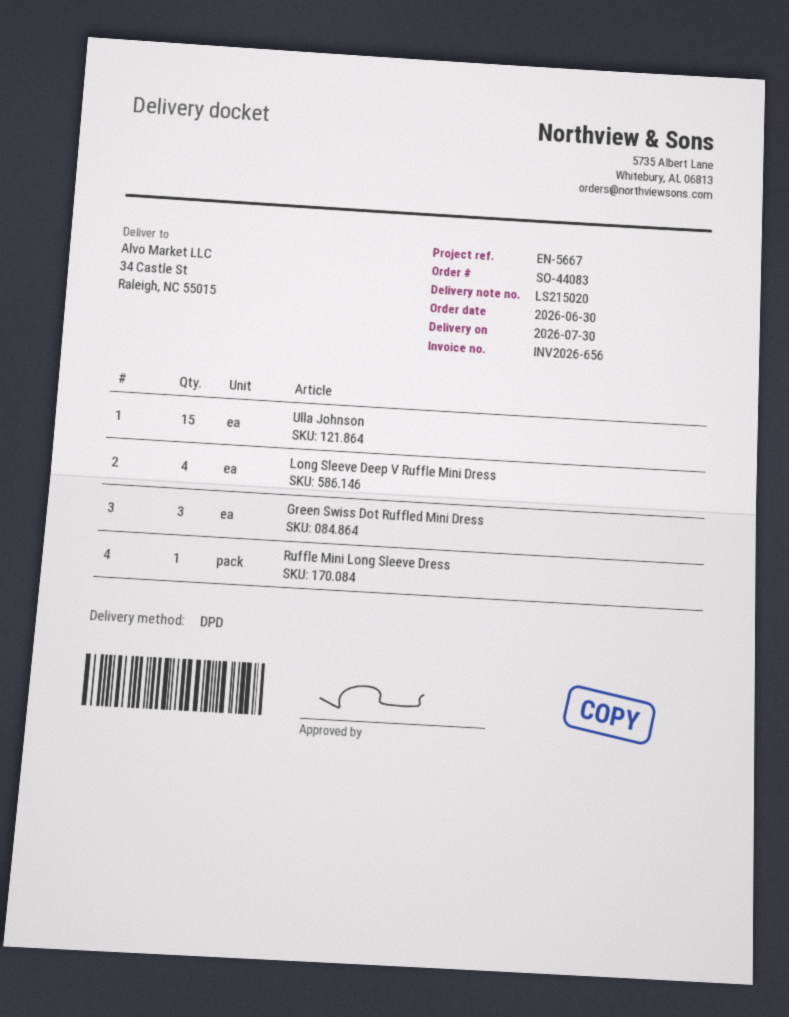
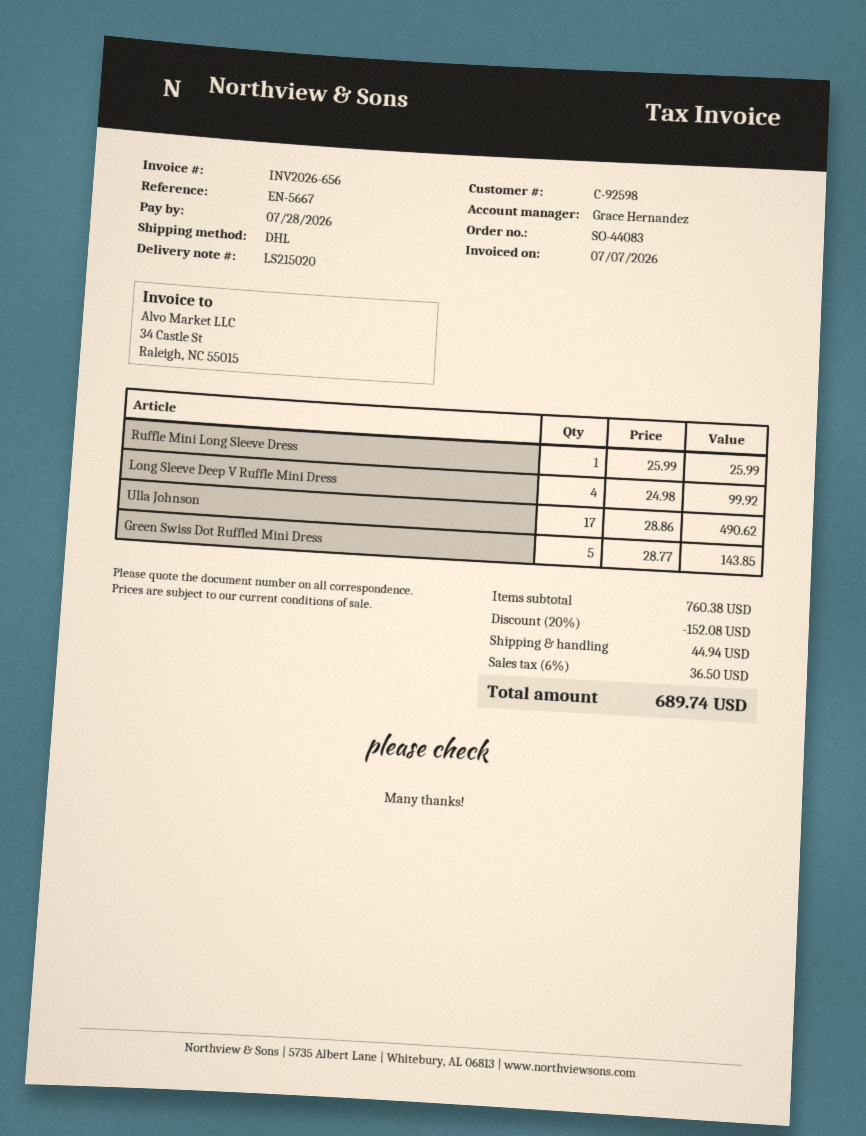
shipping method: DPD -> DHL
Ulla Johnson: 15 -> 17
Green Swiss Dot Ruffled Mini Dress: 3 -> 5

